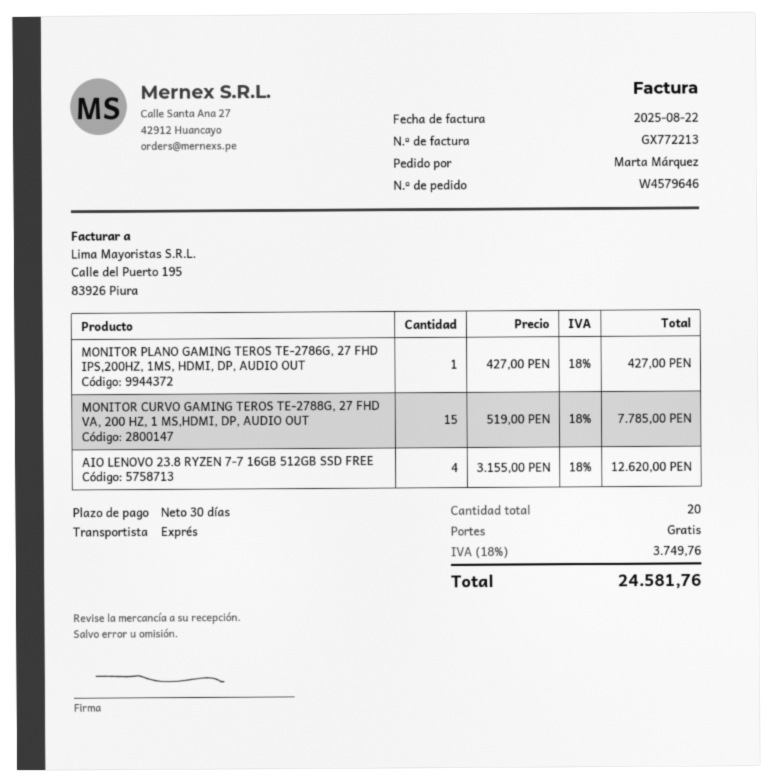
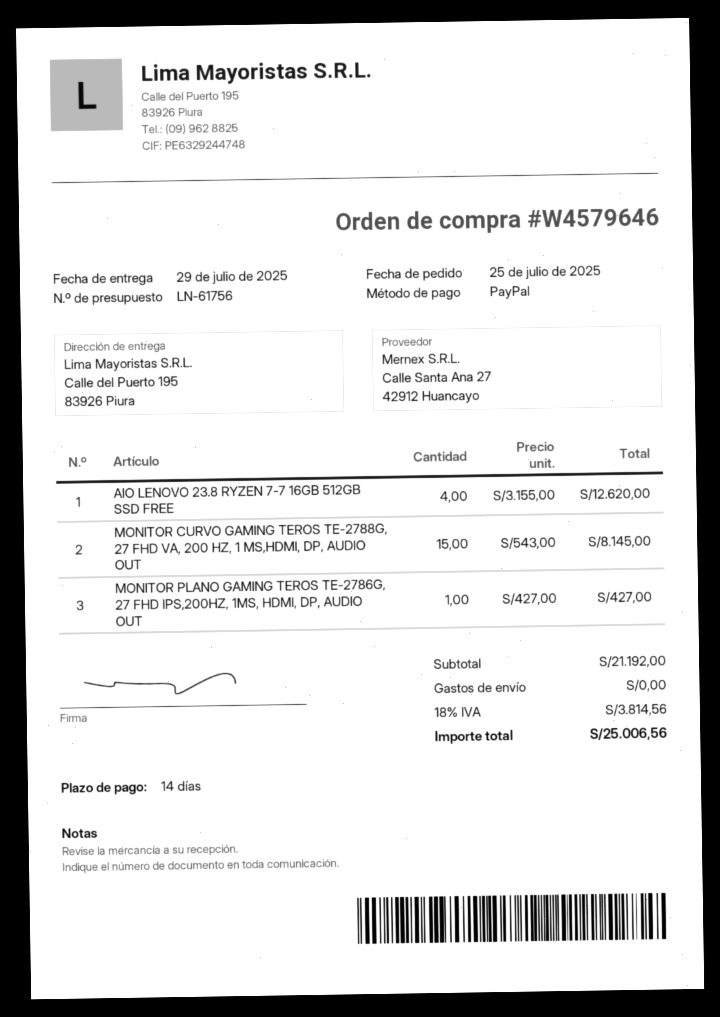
payment terms: 30 days -> 14 days
MONITOR CURVO GAMING TEROS TE-2788G, 27 FHD VA, 200 HZ, 1 MS,HDMI, DP, AUDIO OUT: 15 x 519.00 = 7785.00 -> 15 x 543.00 = 8145.00
tax: 18% = 3749.76 -> 18% = 3814.56
total: 24581.76 -> 25006.56

